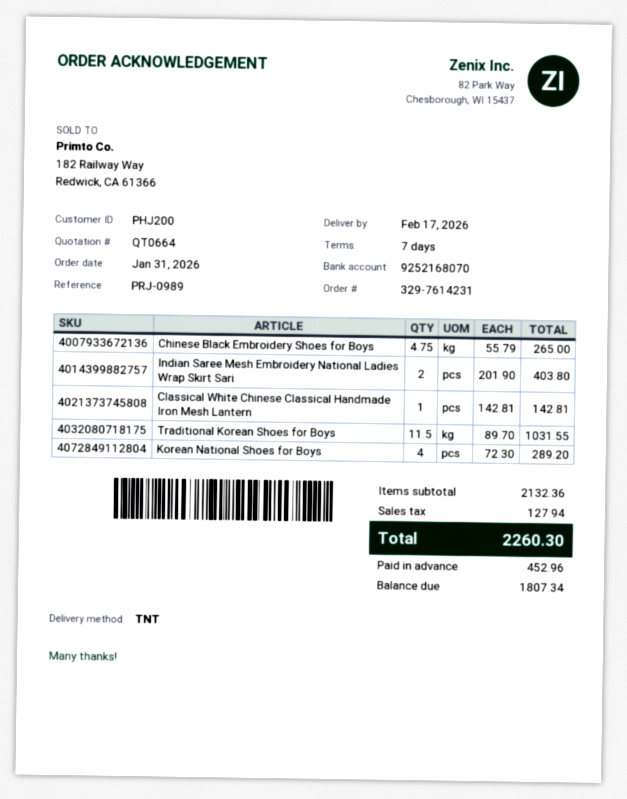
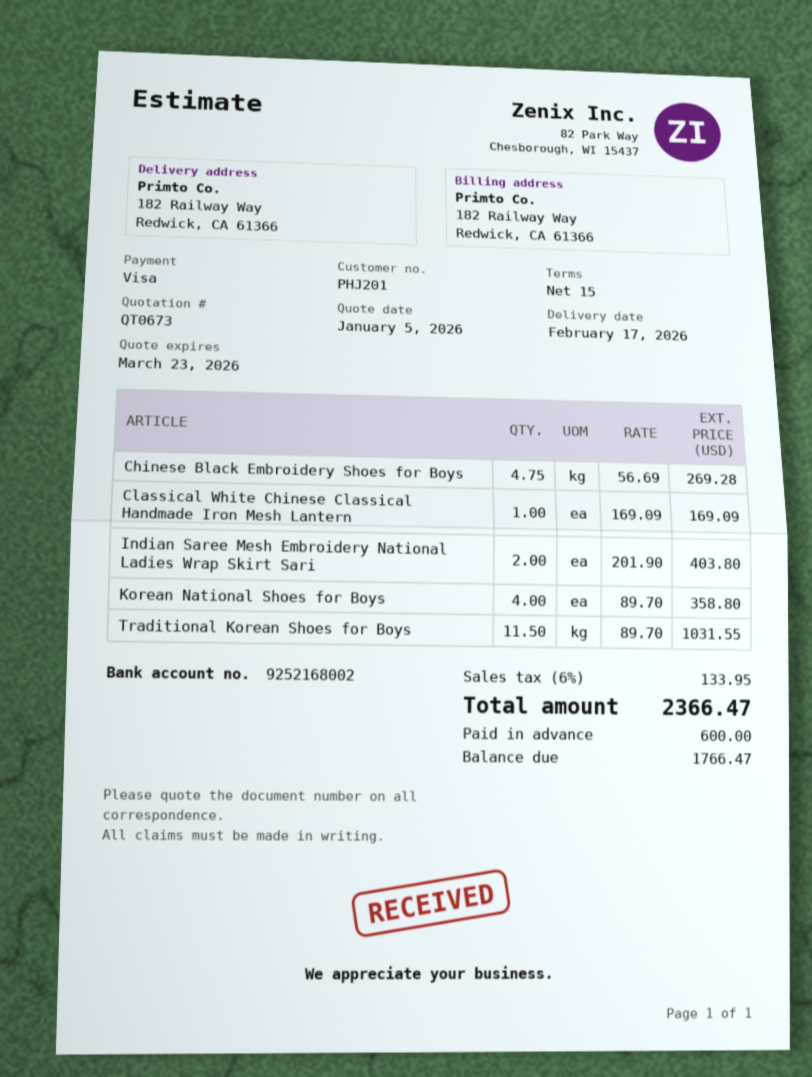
quote number: QT0664 -> QT0673
payment terms: 7 days -> 15 days
customer number: PHJ200 -> PHJ201
bank account: 9252168070 -> 9252168002
Chinese Black Embroidery Shoes for Boys: 4.75 x 55.79 = 265.00 -> 4.75 x 56.69 = 269.28
Classical White Chinese Classical Handmade Iron Mesh Lantern: 1 x 142.81 = 142.81 -> 1 x 169.09 = 169.09
Korean National Shoes for Boys: 4 x 72.30 = 289.20 -> 4 x 89.70 = 358.80
tax: 127.94 -> 133.95
total: 2260.30 -> 2366.47
deposit: 452.96 -> 600.00
balance: 1807.34 -> 1766.47

